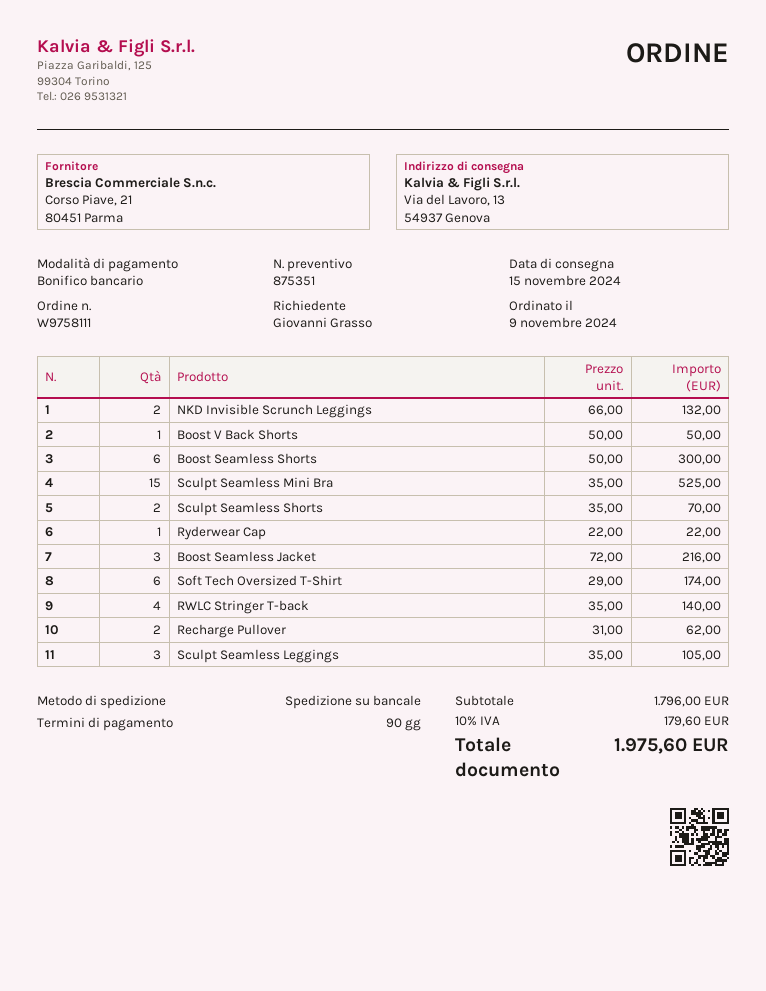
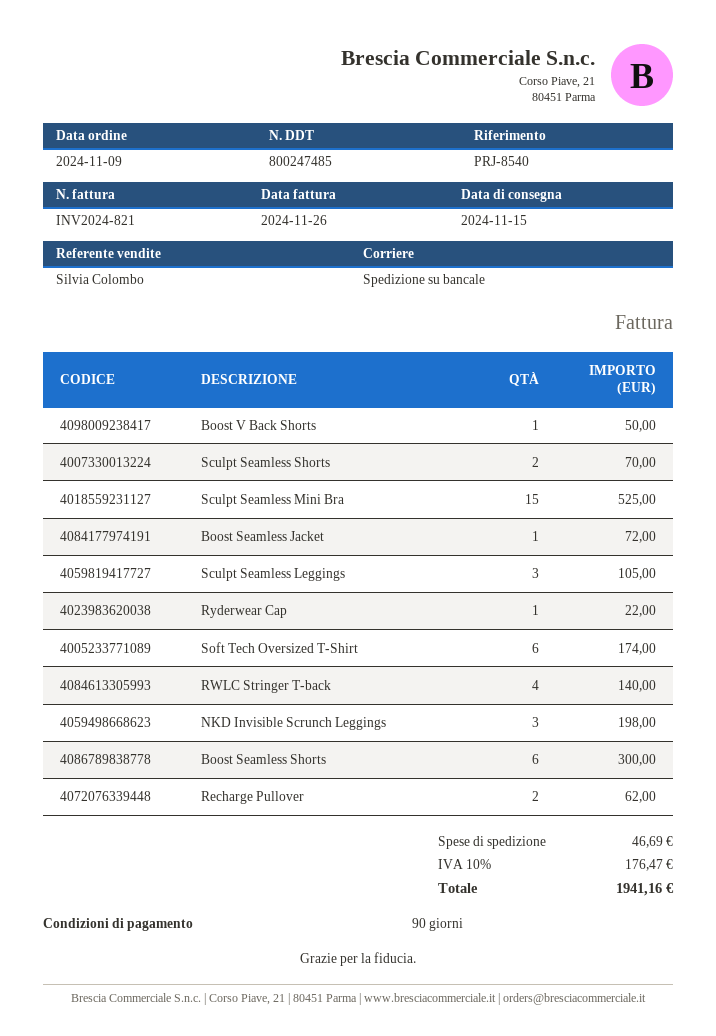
NKD Invisible Scrunch Leggings: 2 for 132.00 -> 3 for 198.00
Boost Seamless Jacket: 3 for 216.00 -> 1 for 72.00
shipping: none -> 46.69
tax: 10% = 179.60 -> 10% = 176.47
total: 1975.60 -> 1941.16

